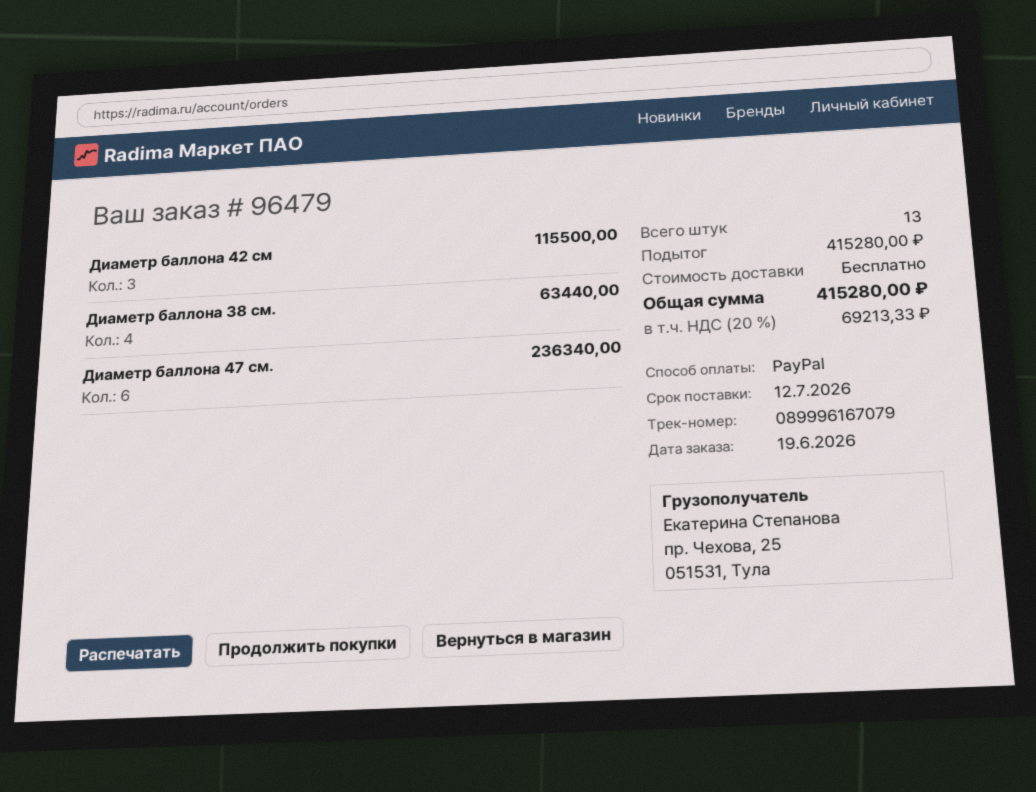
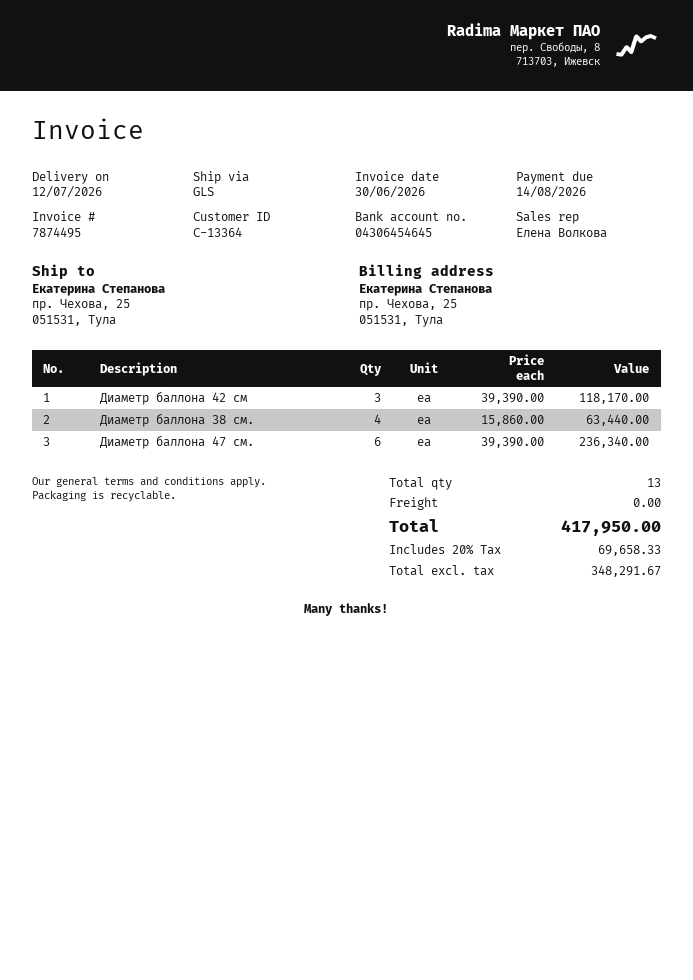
Диаметр баллона 42 см: 3 for 115500.00 -> 3 for 118170.00
tax: 20% = 69213.33 -> 20% = 69658.33
total: 415280.00 -> 417950.00

